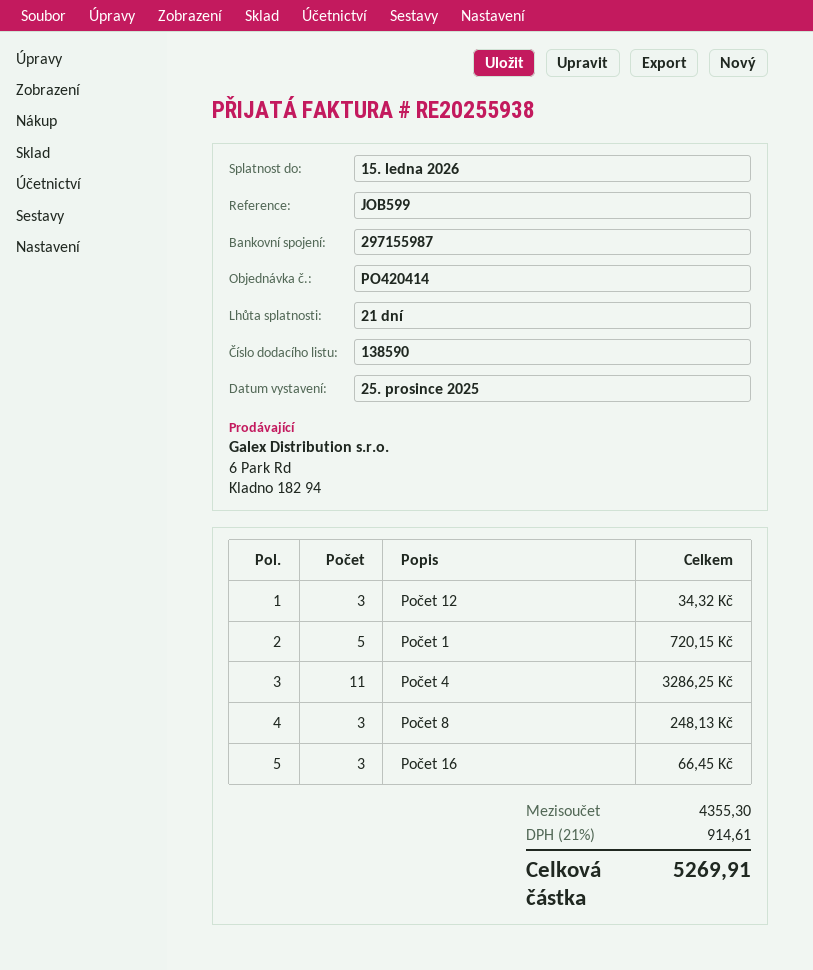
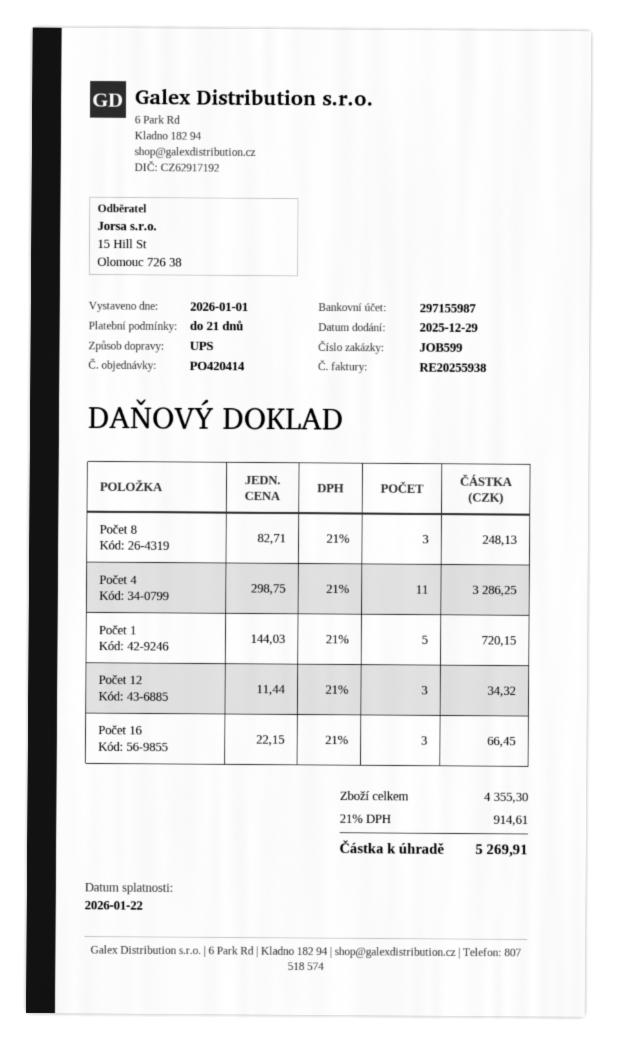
invoice date: 2025-12-25 -> 2026-01-01
due date: 2026-01-15 -> 2026-01-22

